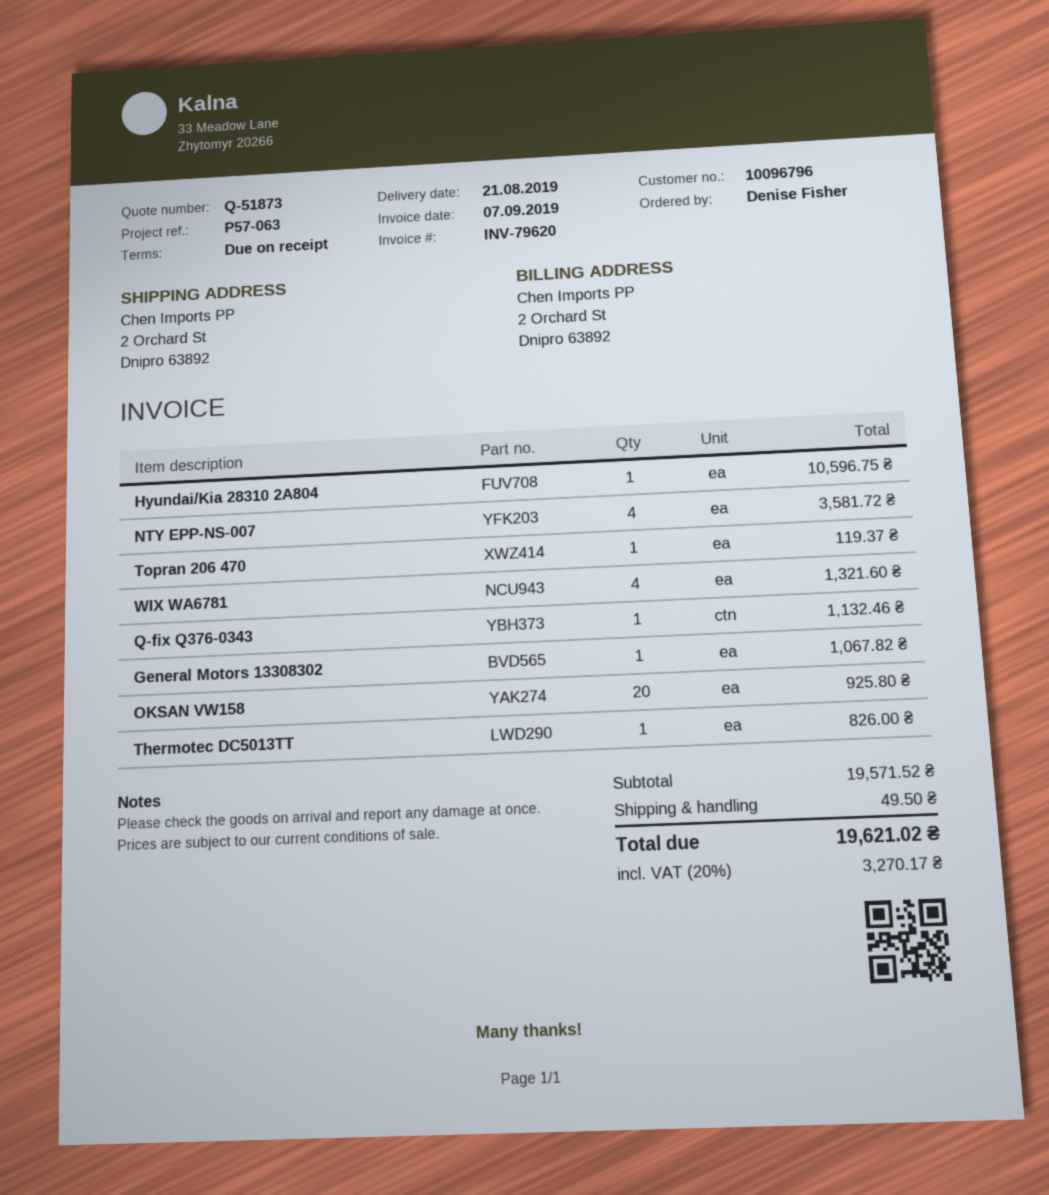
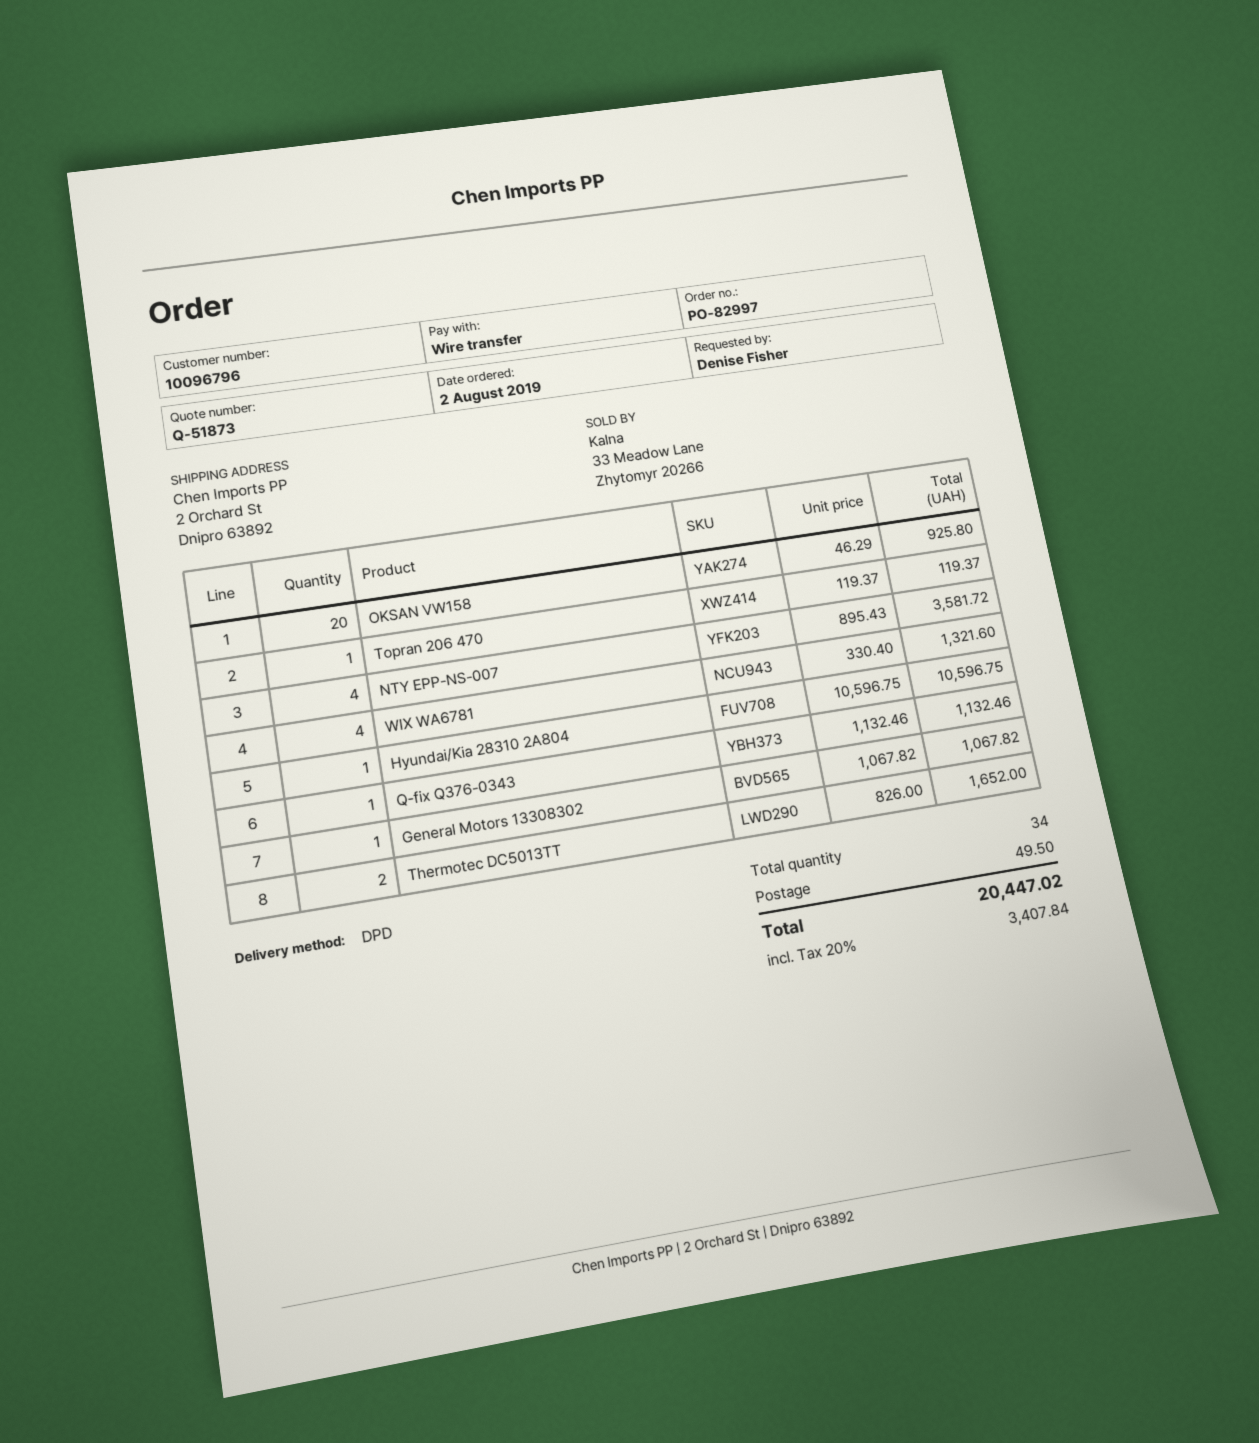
Thermotec DC5013TT: 1 for 826.00 -> 2 for 1652.00
tax: 20% = 3270.17 -> 20% = 3407.84
total: 19621.02 -> 20447.02

